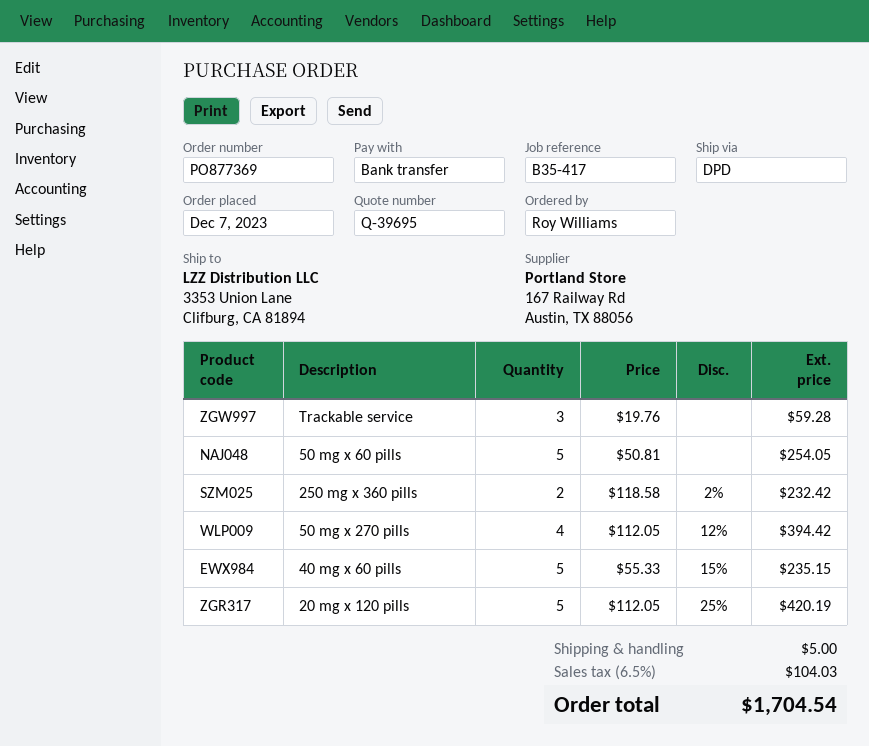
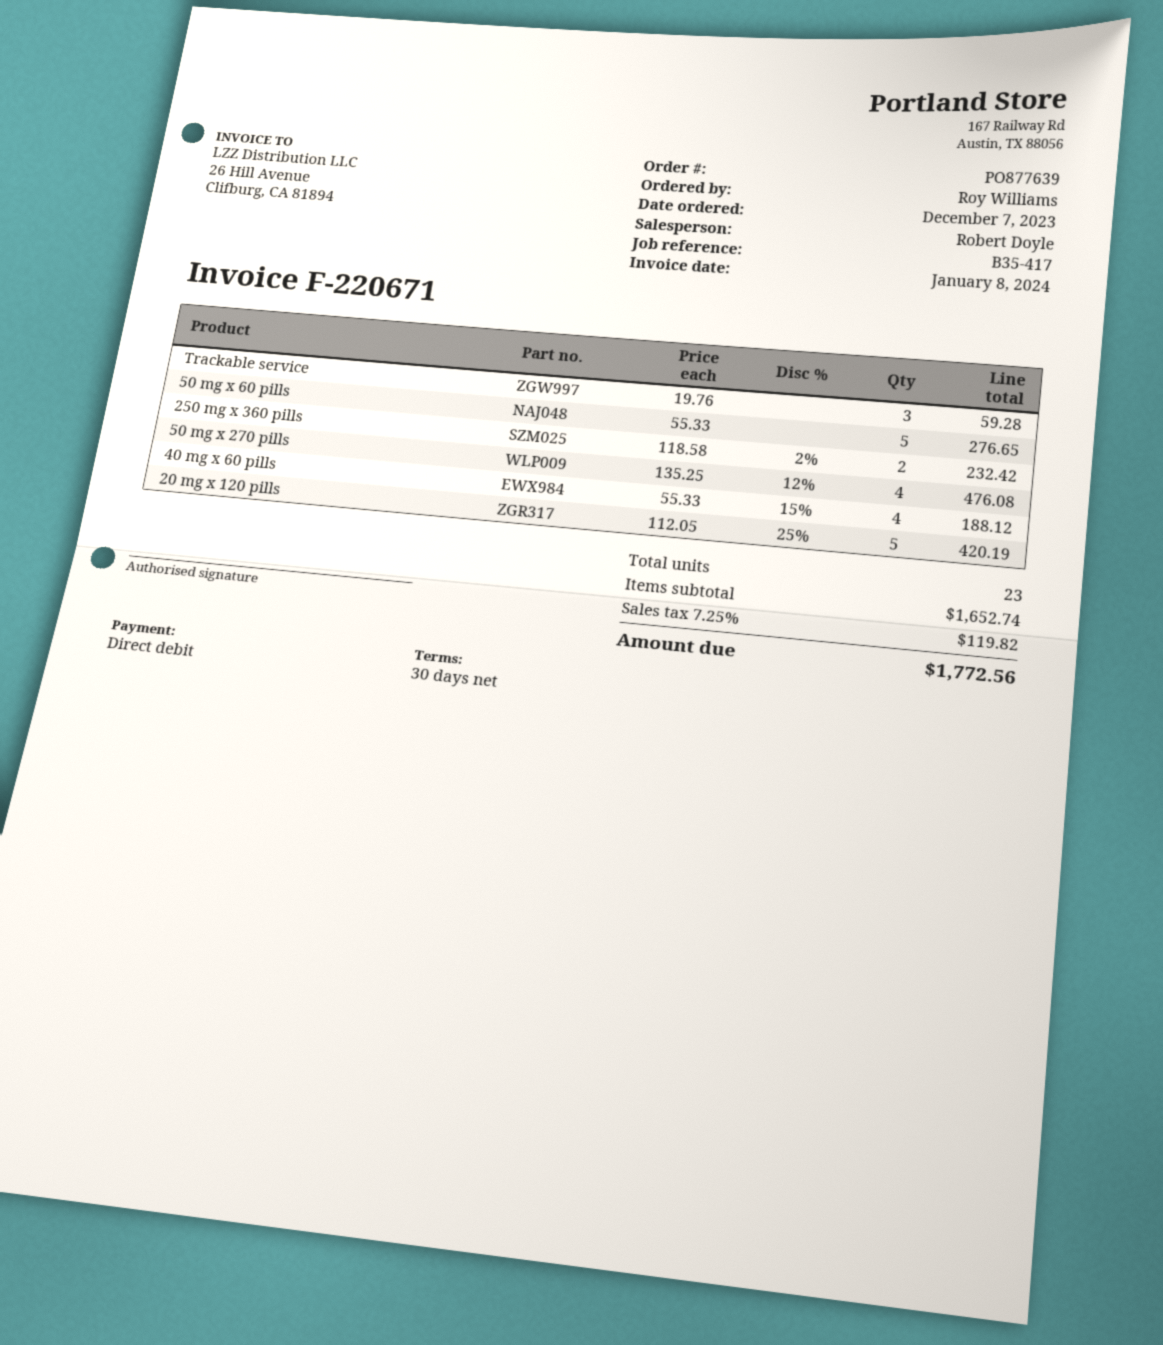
order number: PO877369 -> PO877639
payment method: bank transfer -> direct debit
50 mg x 60 pills: 5 x 50.81 = 254.05 -> 5 x 55.33 = 276.65
50 mg x 270 pills: 4 x 112.05 - 12% = 394.42 -> 4 x 135.25 - 12% = 476.08
40 mg x 60 pills: 5 x 55.33 - 15% = 235.15 -> 4 x 55.33 - 15% = 188.12
shipping: 5.00 -> none
tax: 6.5% = 104.03 -> 7.25% = 119.82
total: 1704.54 -> 1772.56

